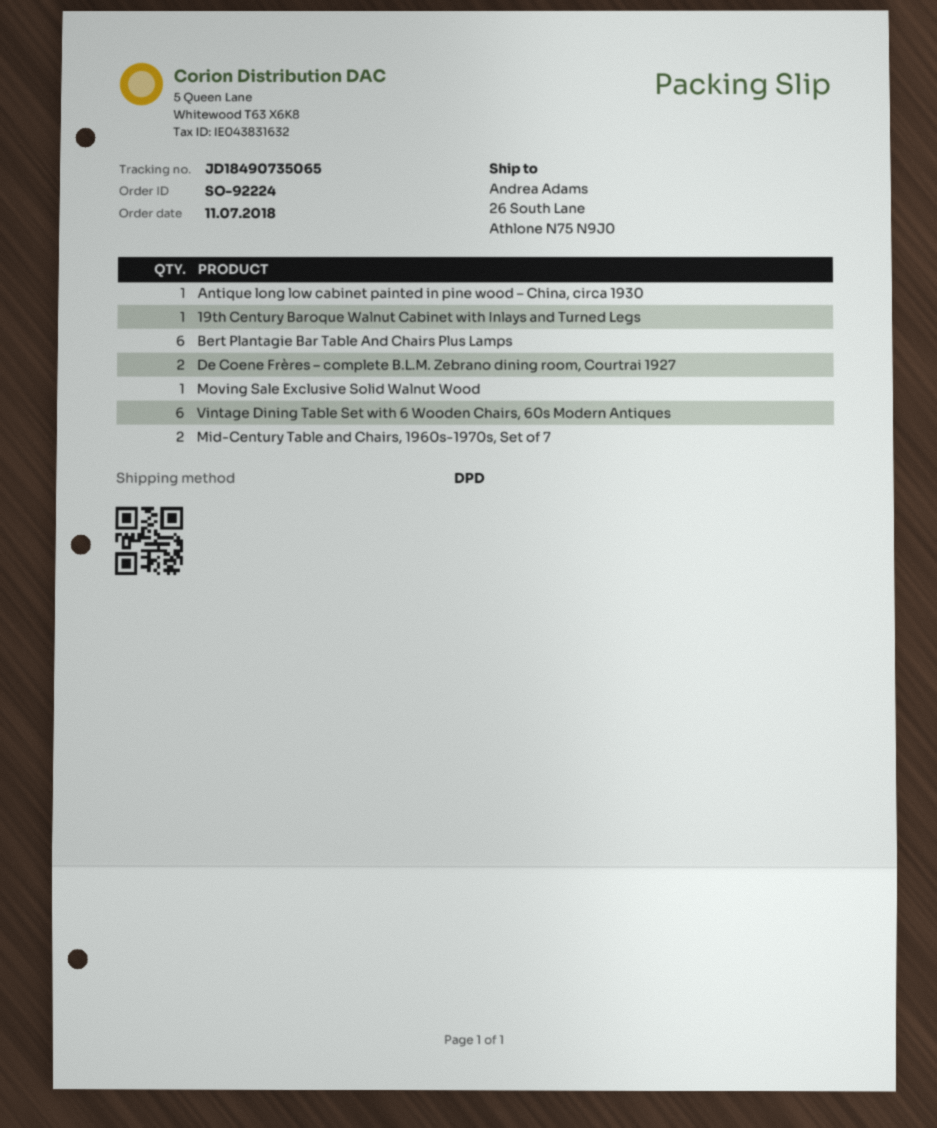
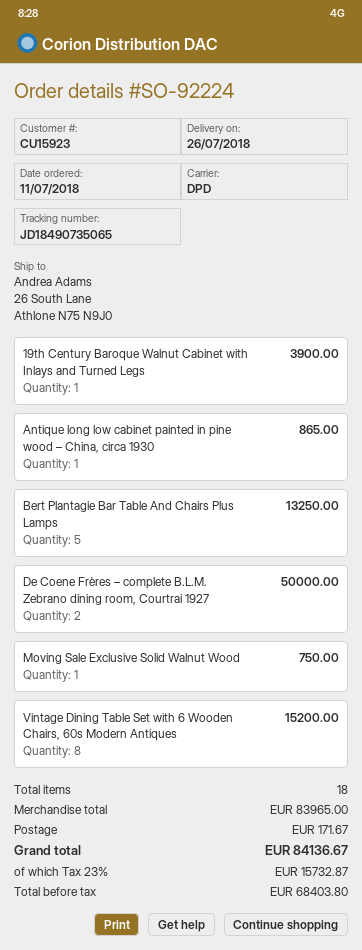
Bert Plantagie Bar Table And Chairs Plus Lamps: 6 -> 5
Vintage Dining Table Set with 6 Wooden Chairs, 60s Modern Antiques: 6 -> 8
Mid-Century Table and Chairs, 1960s-1970s, Set of 7: 2 -> none

